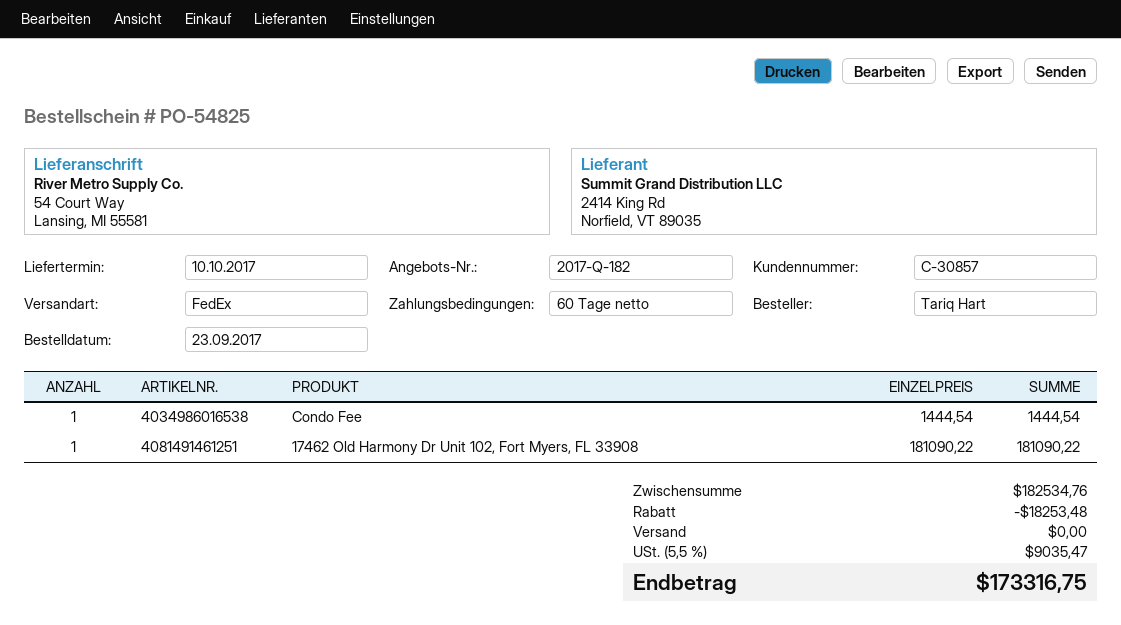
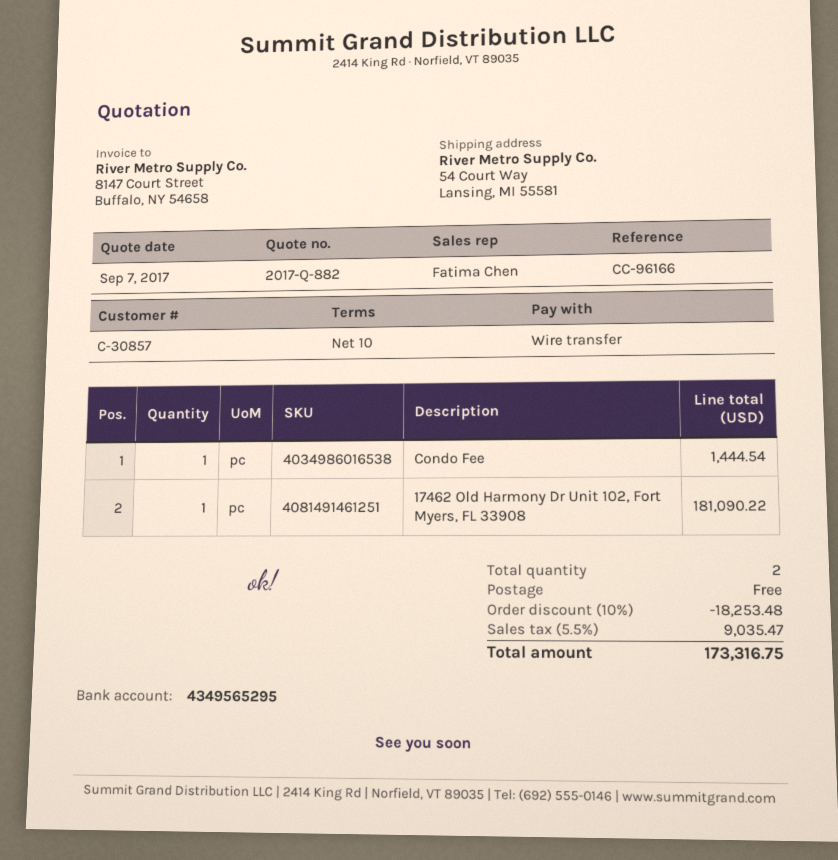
quote number: 2017-Q-182 -> 2017-Q-882
payment terms: 60 days -> 10 days

